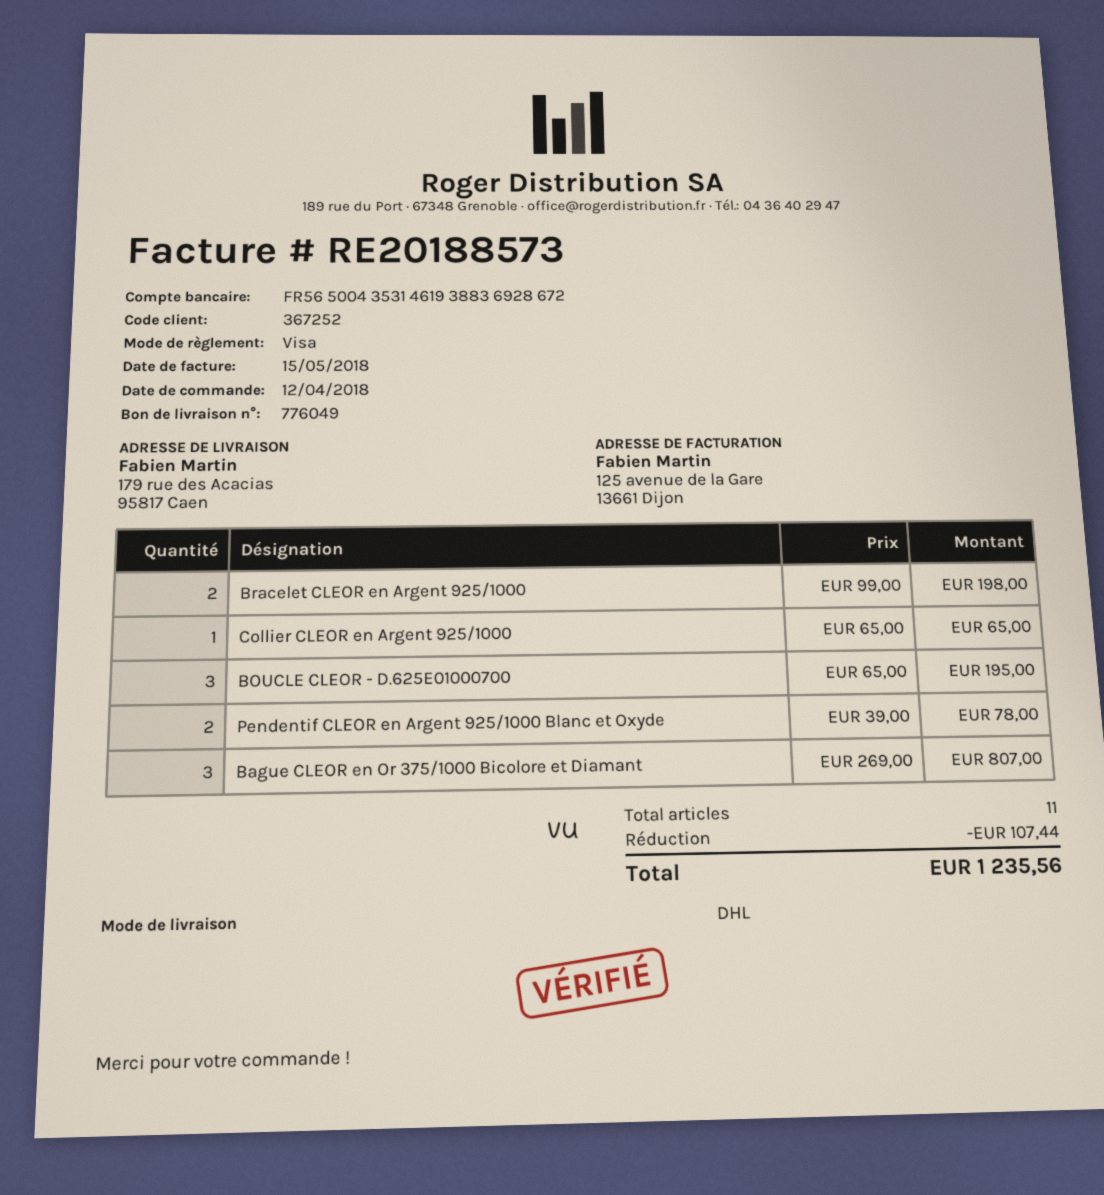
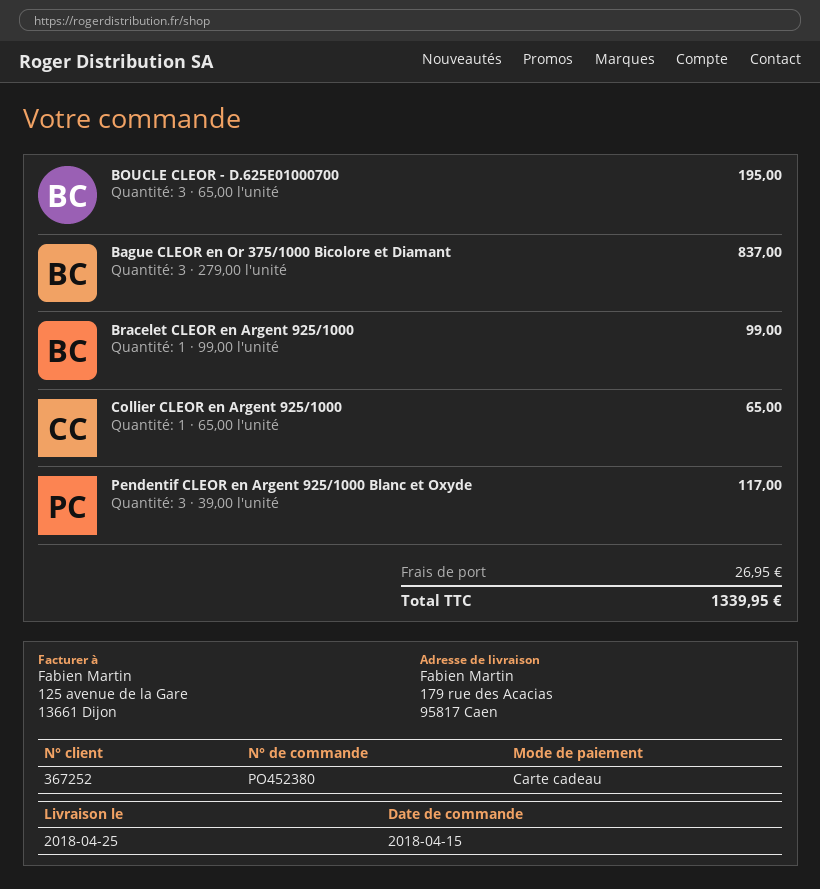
order date: 2018-04-12 -> 2018-04-15
payment method: Visa -> gift card
Bracelet CLEOR en Argent 925/1000: 2 x 99.00 = 198.00 -> 1 x 99.00 = 99.00
Pendentif CLEOR en Argent 925/1000 Blanc et Oxyde: 2 x 39.00 = 78.00 -> 3 x 39.00 = 117.00
Bague CLEOR en Or 375/1000 Bicolore et Diamant: 3 x 269.00 = 807.00 -> 3 x 279.00 = 837.00
discount: 107.44 -> none
shipping: none -> 26.95
total: 1235.56 -> 1339.95

